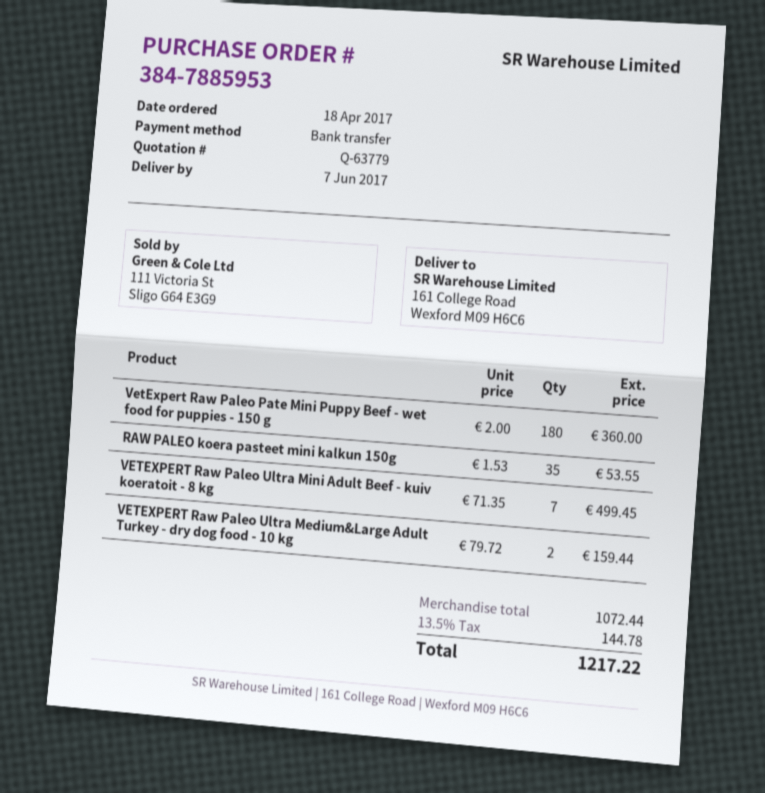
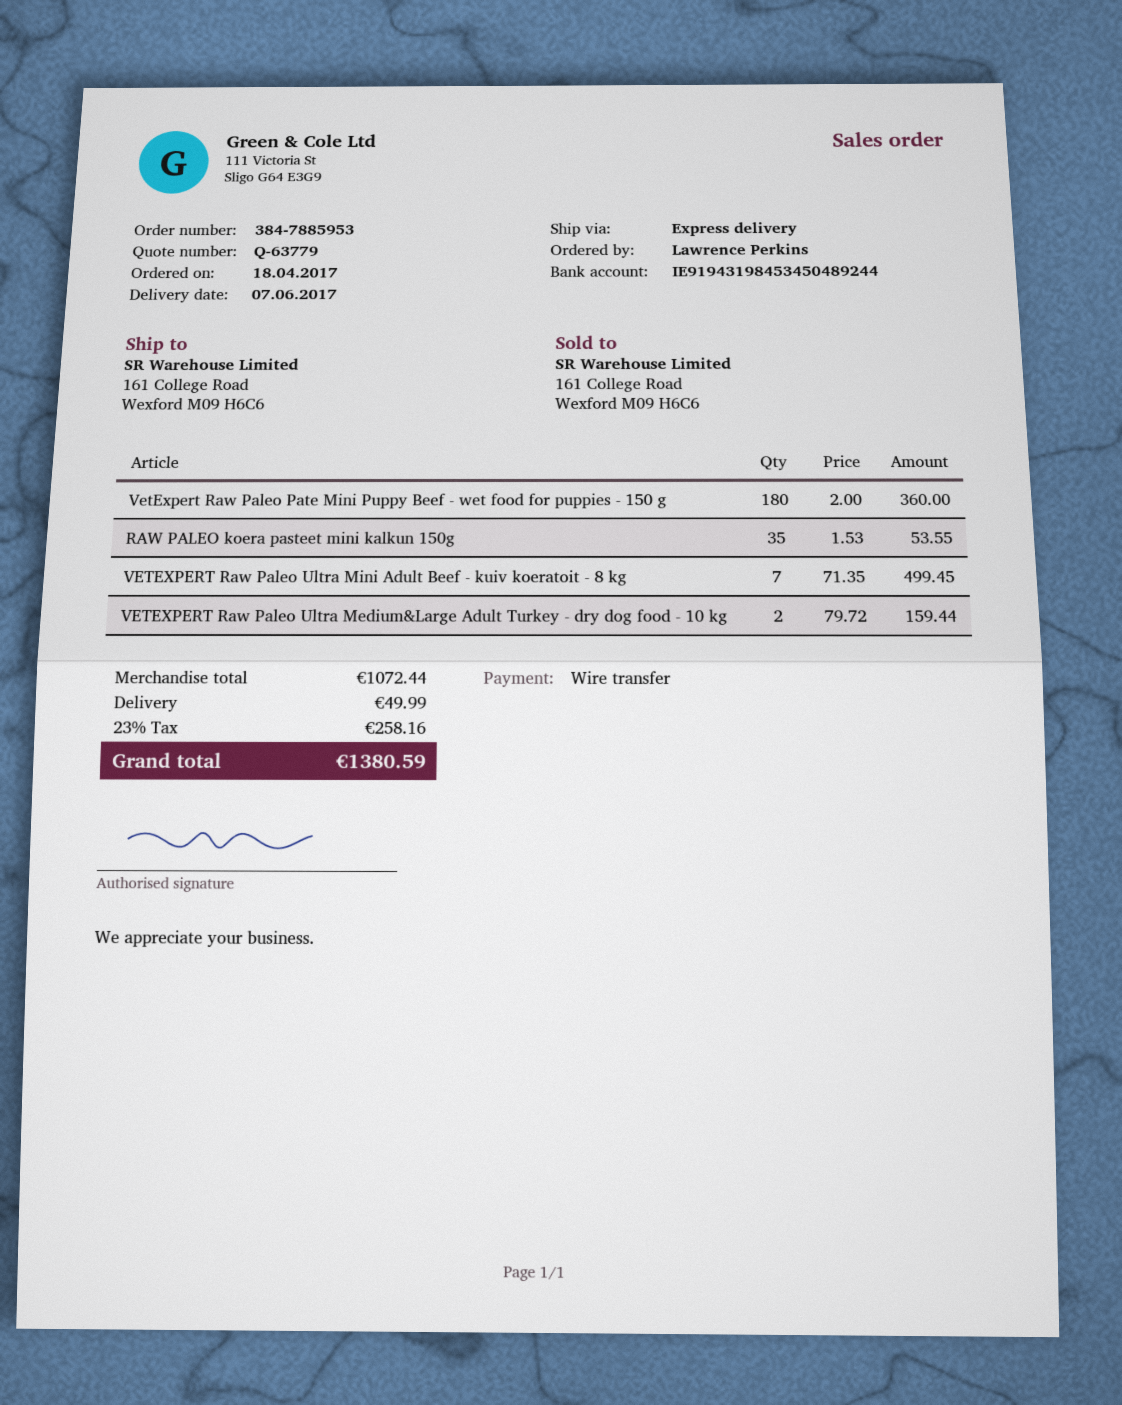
shipping: none -> 49.99
tax: 13.5% = 144.78 -> 23% = 258.16
total: 1217.22 -> 1380.59

